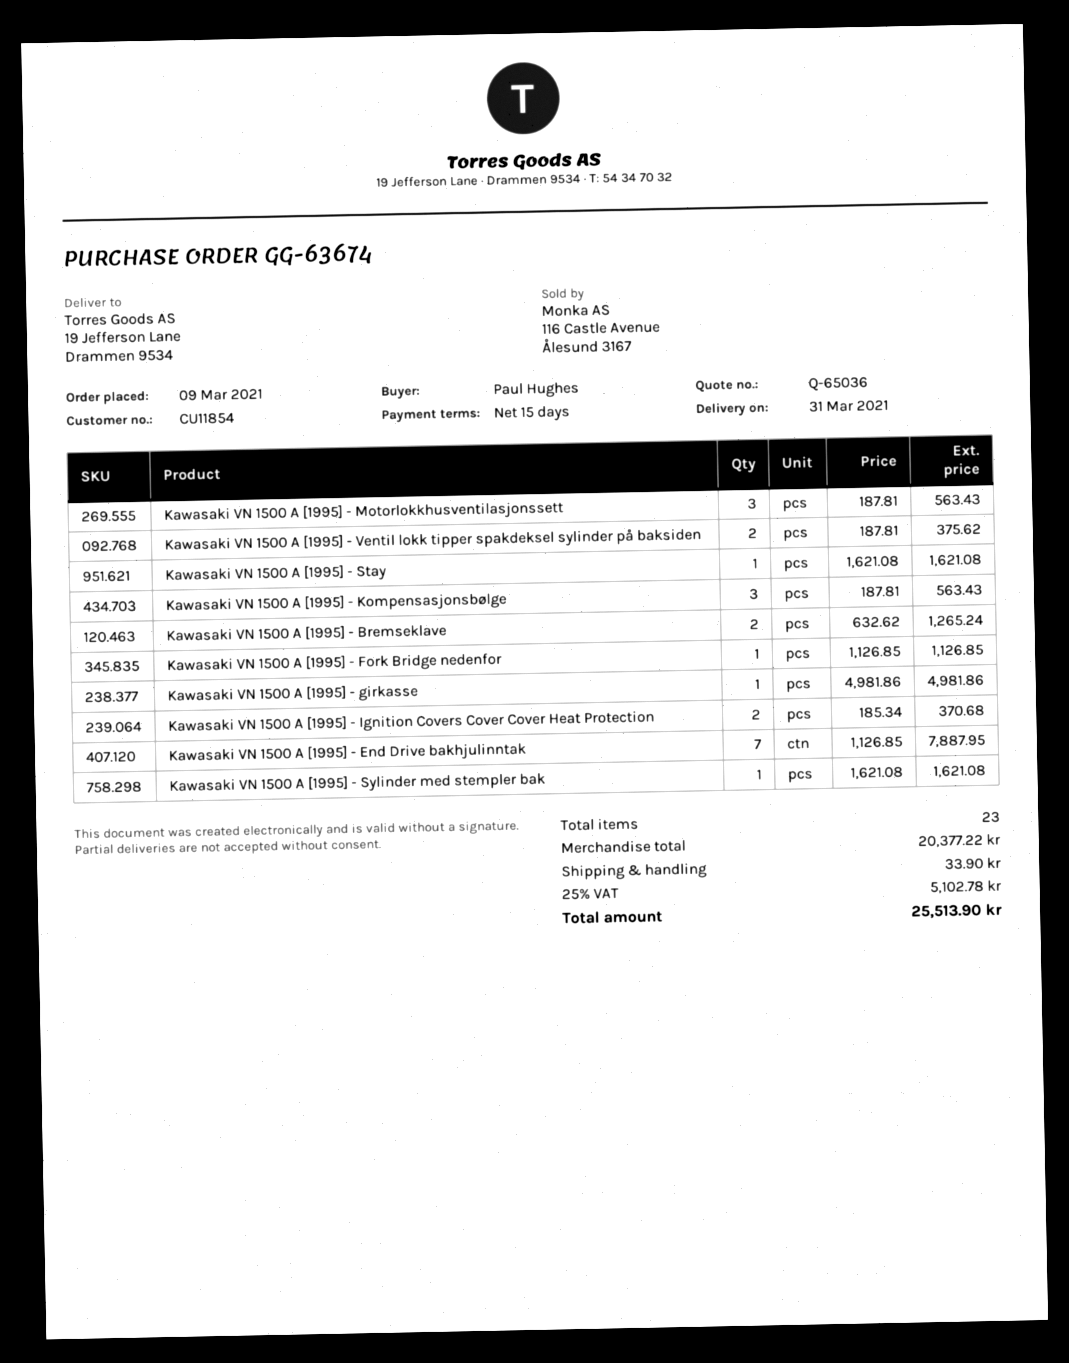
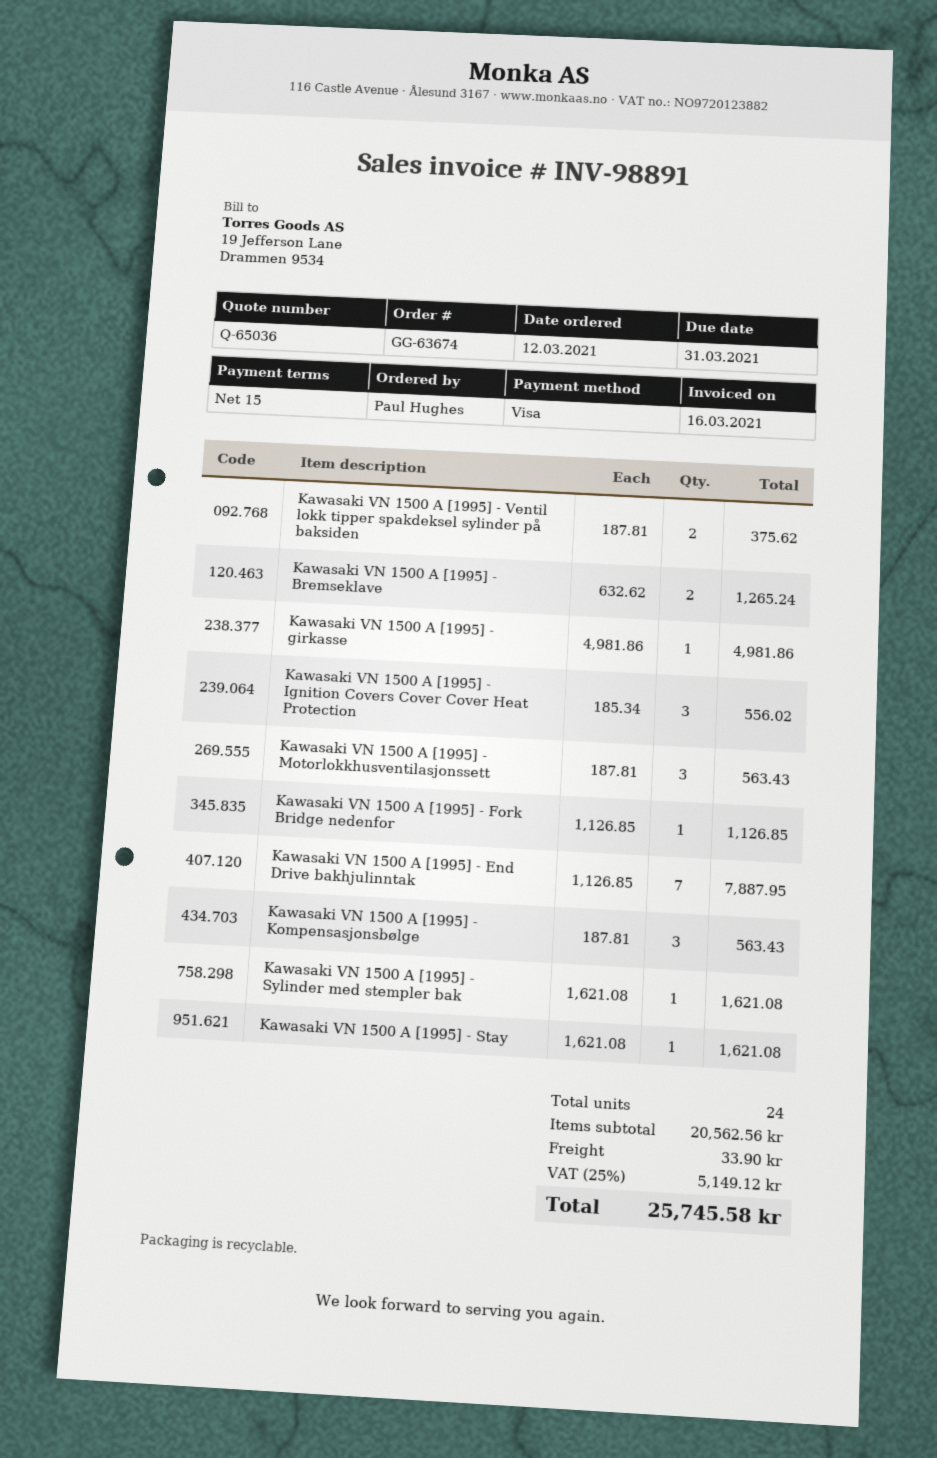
order date: 2021-03-09 -> 2021-03-12
Kawasaki VN 1500 A [1995] - Ignition Covers Cover Cover Heat Protection: 2 x 185.34 = 370.68 -> 3 x 185.34 = 556.02
total quantity: 23 -> 24
subtotal: 20377.22 -> 20562.56
tax: 25% = 5102.78 -> 25% = 5149.12
total: 25513.90 -> 25745.58

